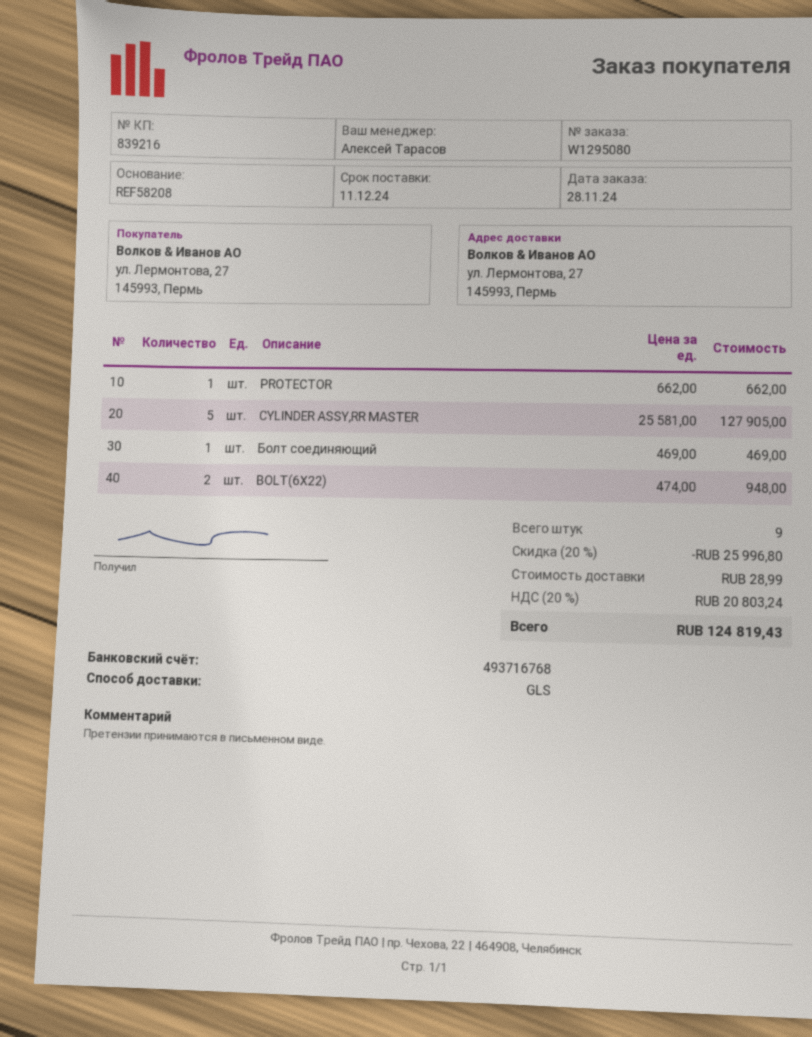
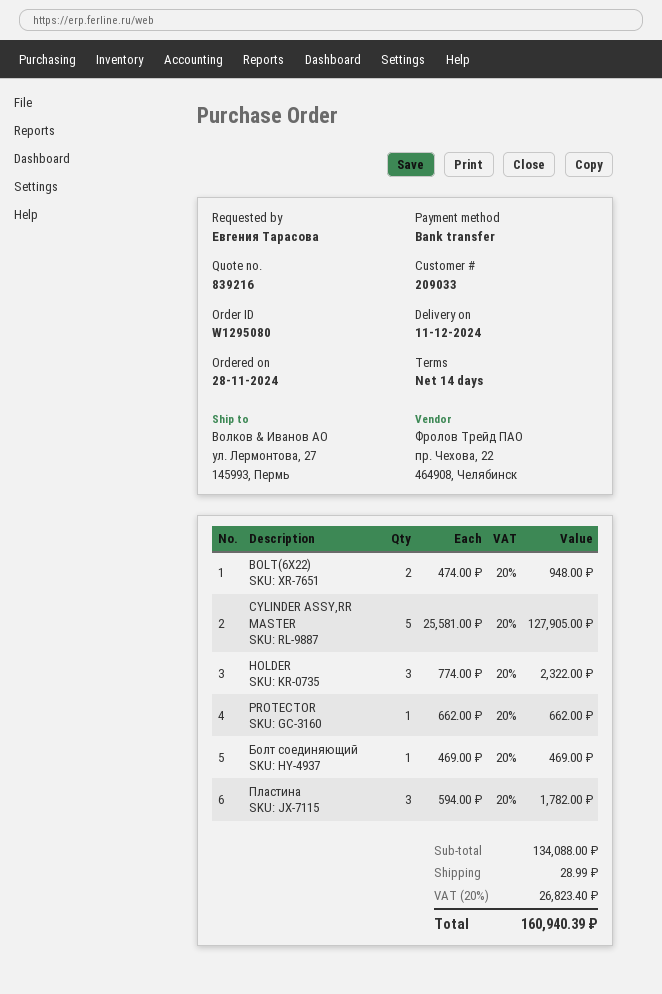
HOLDER: none -> 3 x 774.00 = 2322.00
Пластина: none -> 3 x 594.00 = 1782.00
discount: 20% = 25996.80 -> none
tax: 20% = 20803.24 -> 20% = 26823.40
total: 124819.43 -> 160940.39

